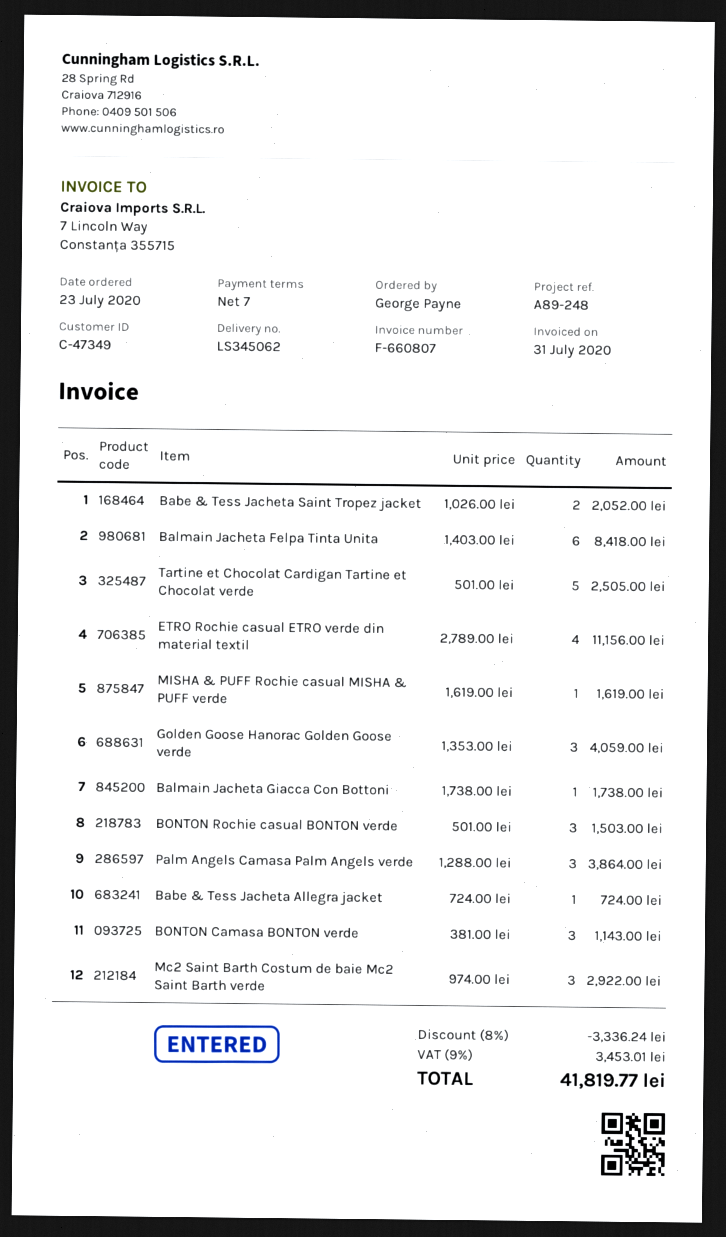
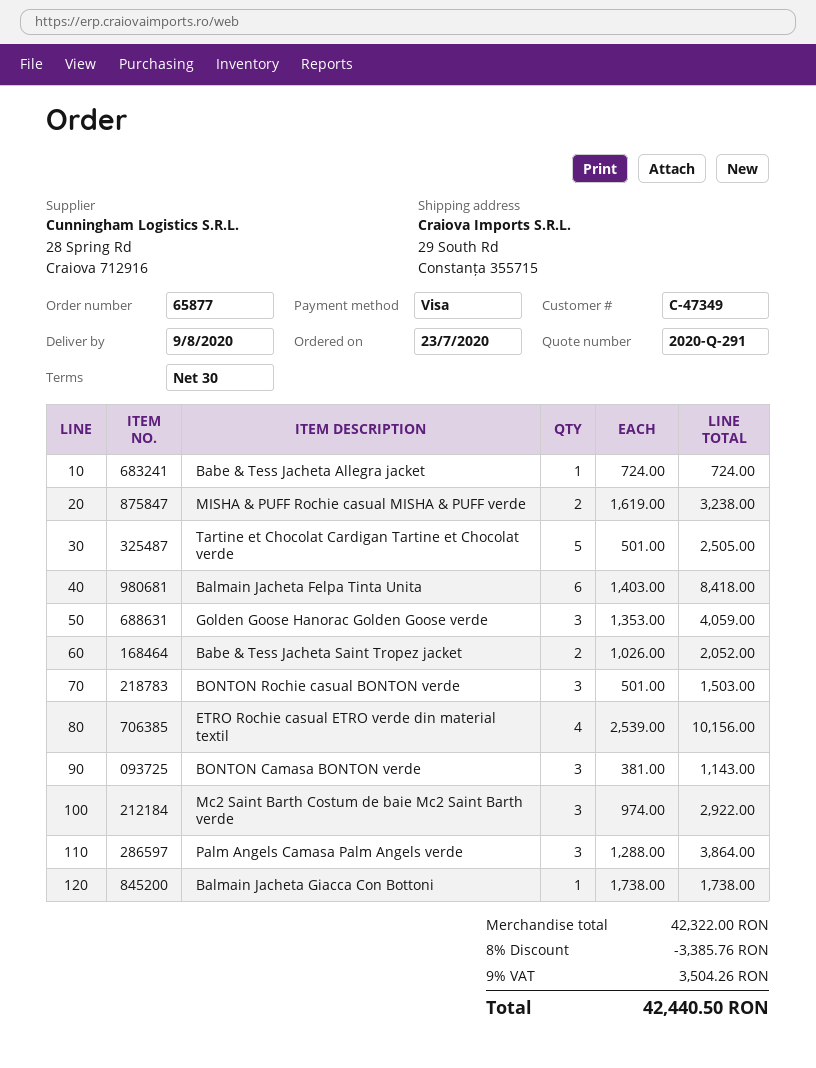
payment terms: 7 days -> 30 days
ETRO Rochie casual ETRO verde din material textil: 4 x 2789.00 = 11156.00 -> 4 x 2539.00 = 10156.00
MISHA & PUFF Rochie casual MISHA & PUFF verde: 1 x 1619.00 = 1619.00 -> 2 x 1619.00 = 3238.00
discount: 8% = 3336.24 -> 8% = 3385.76
tax: 9% = 3453.01 -> 9% = 3504.26
total: 41819.77 -> 42440.50

